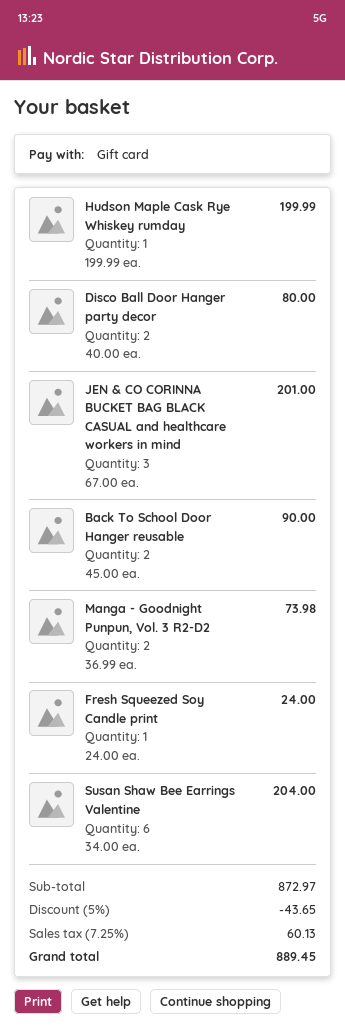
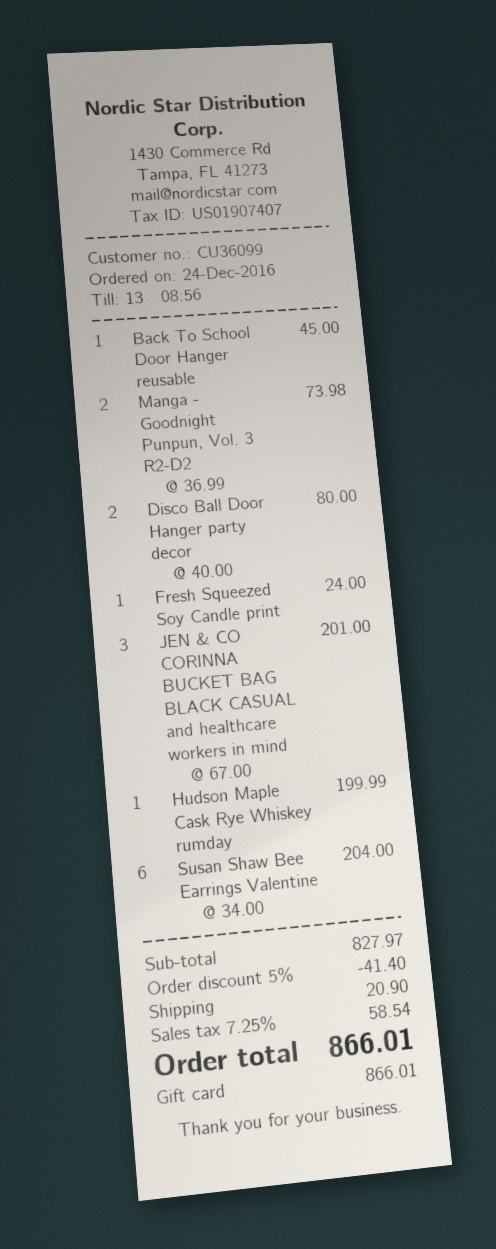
Back To School Door Hanger reusable: 2 x 45.00 = 90.00 -> 1 x 45.00 = 45.00
subtotal: 872.97 -> 827.97
discount: 5% = 43.65 -> 5% = 41.40
shipping: none -> 20.90
tax: 7.25% = 60.13 -> 7.25% = 58.54
total: 889.45 -> 866.01

